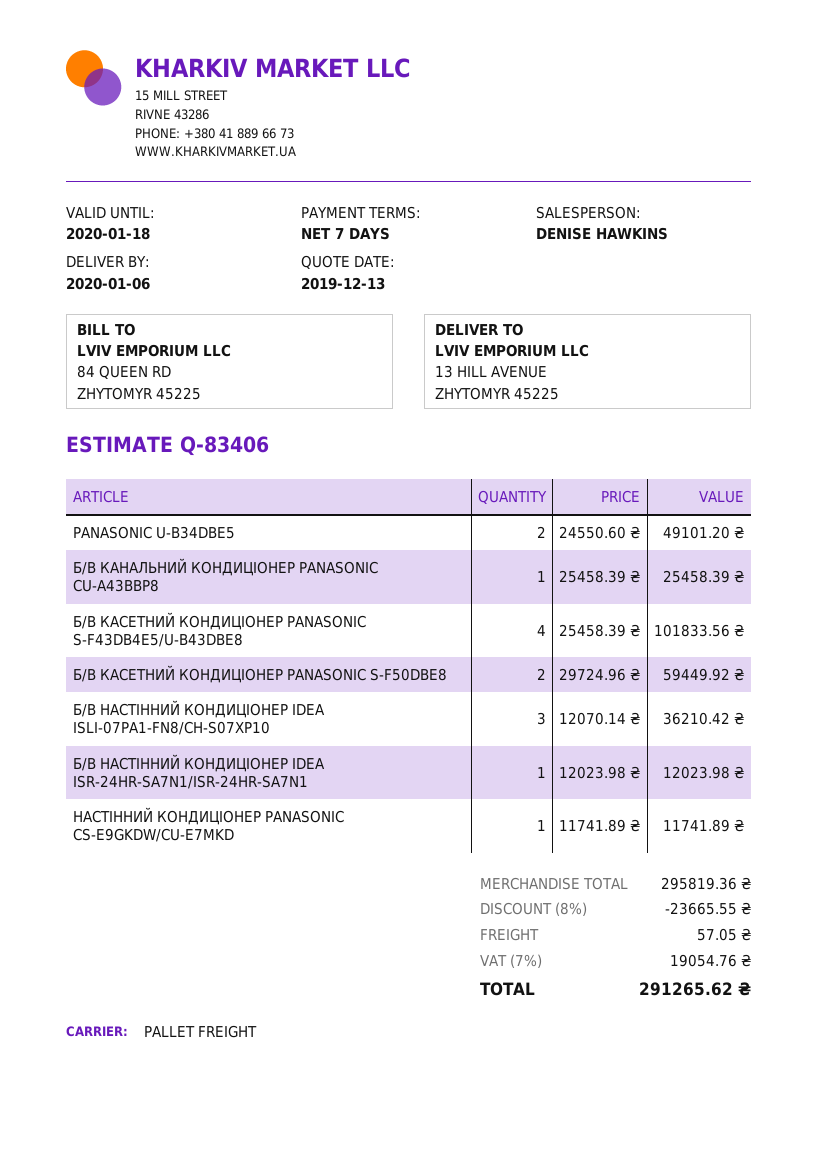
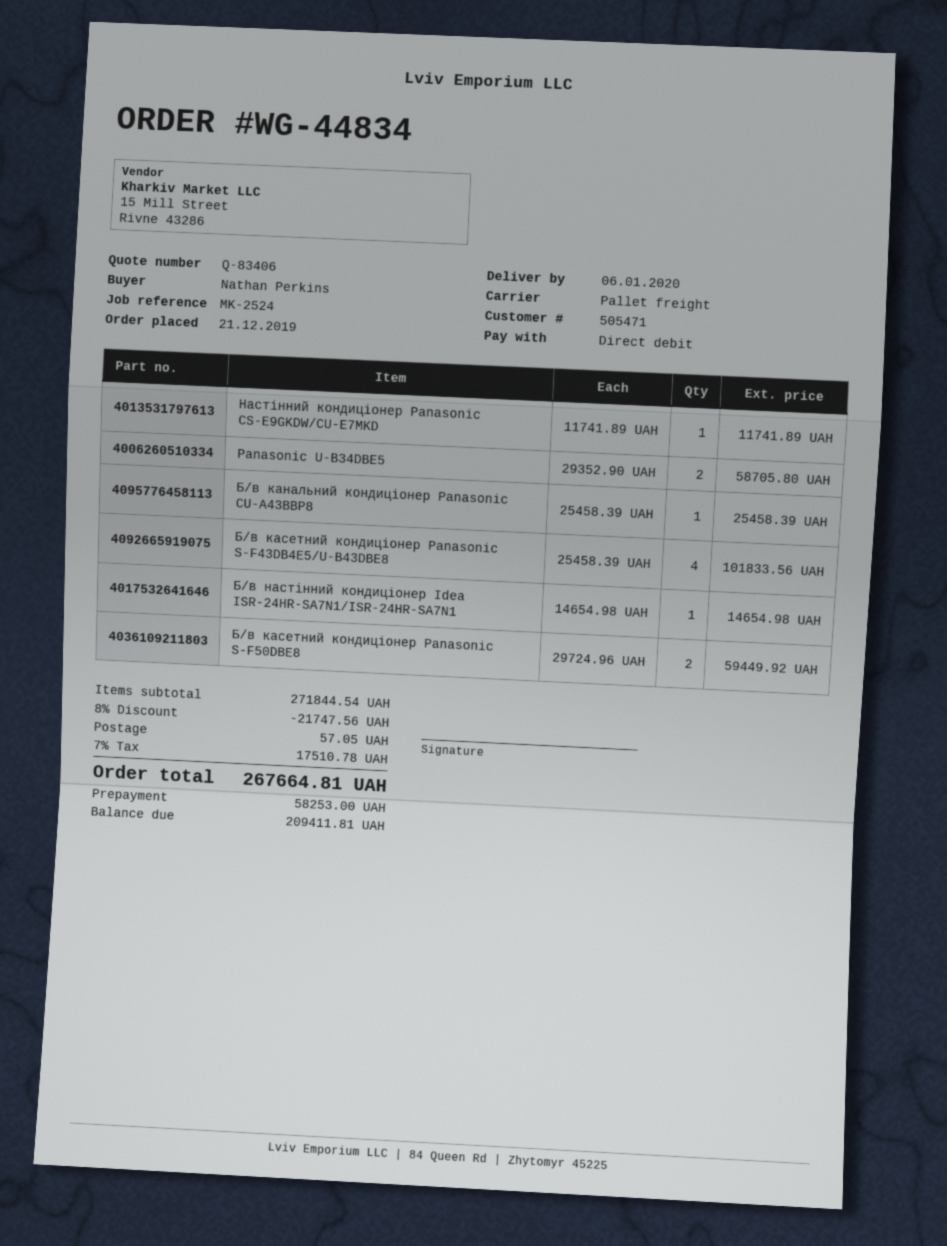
PANASONIC U-B34DBE5: 2 x 24550.60 = 49101.20 -> 2 x 29352.90 = 58705.80
Б/В НАСТІННИЙ КОНДИЦІОНЕР IDEA ISLI-07PA1-FN8/CH-S07XP10: 3 x 12070.14 = 36210.42 -> none
Б/В НАСТІННИЙ КОНДИЦІОНЕР IDEA ISR-24HR-SA7N1/ISR-24HR-SA7N1: 1 x 12023.98 = 12023.98 -> 1 x 14654.98 = 14654.98
subtotal: 295819.36 -> 271844.54
discount: 8% = 23665.55 -> 8% = 21747.56
tax: 7% = 19054.76 -> 7% = 17510.78
total: 291265.62 -> 267664.81

